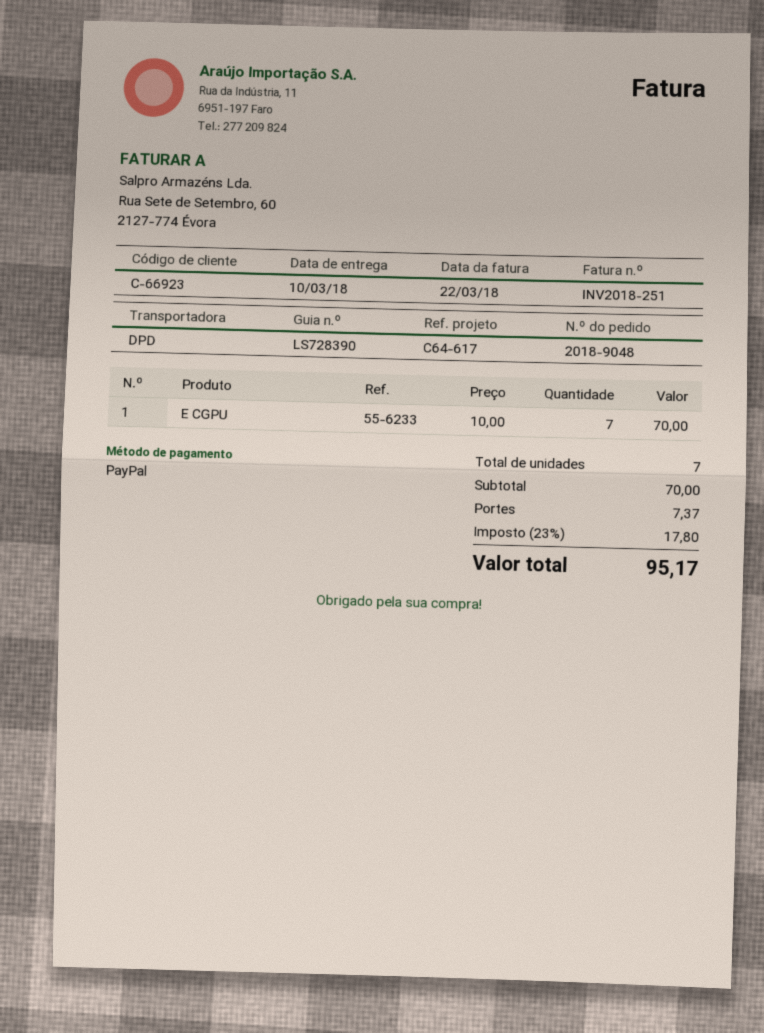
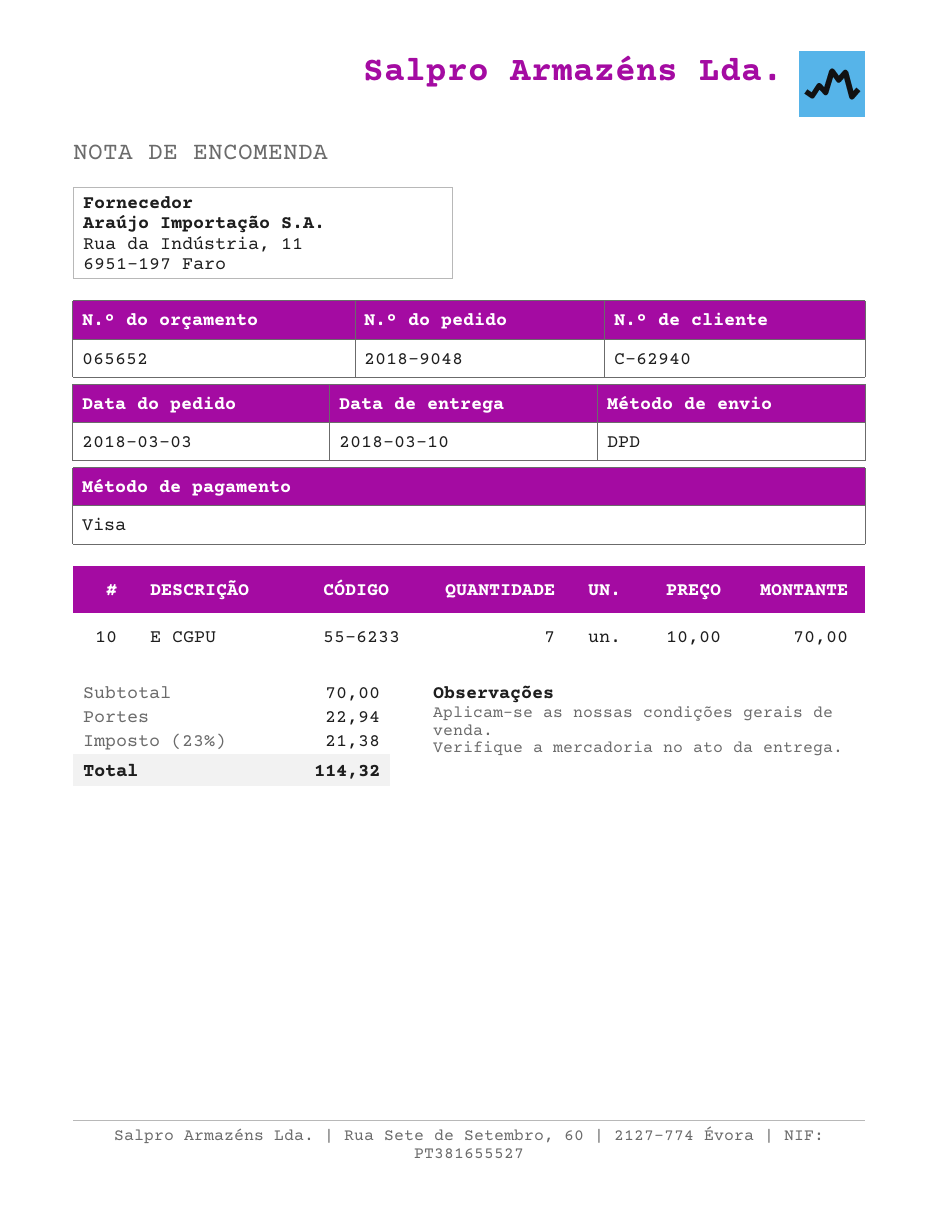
customer number: C-66923 -> C-62940
payment method: PayPal -> Visa
shipping: 7.37 -> 22.94
tax: 23% = 17.80 -> 23% = 21.38
total: 95.17 -> 114.32

